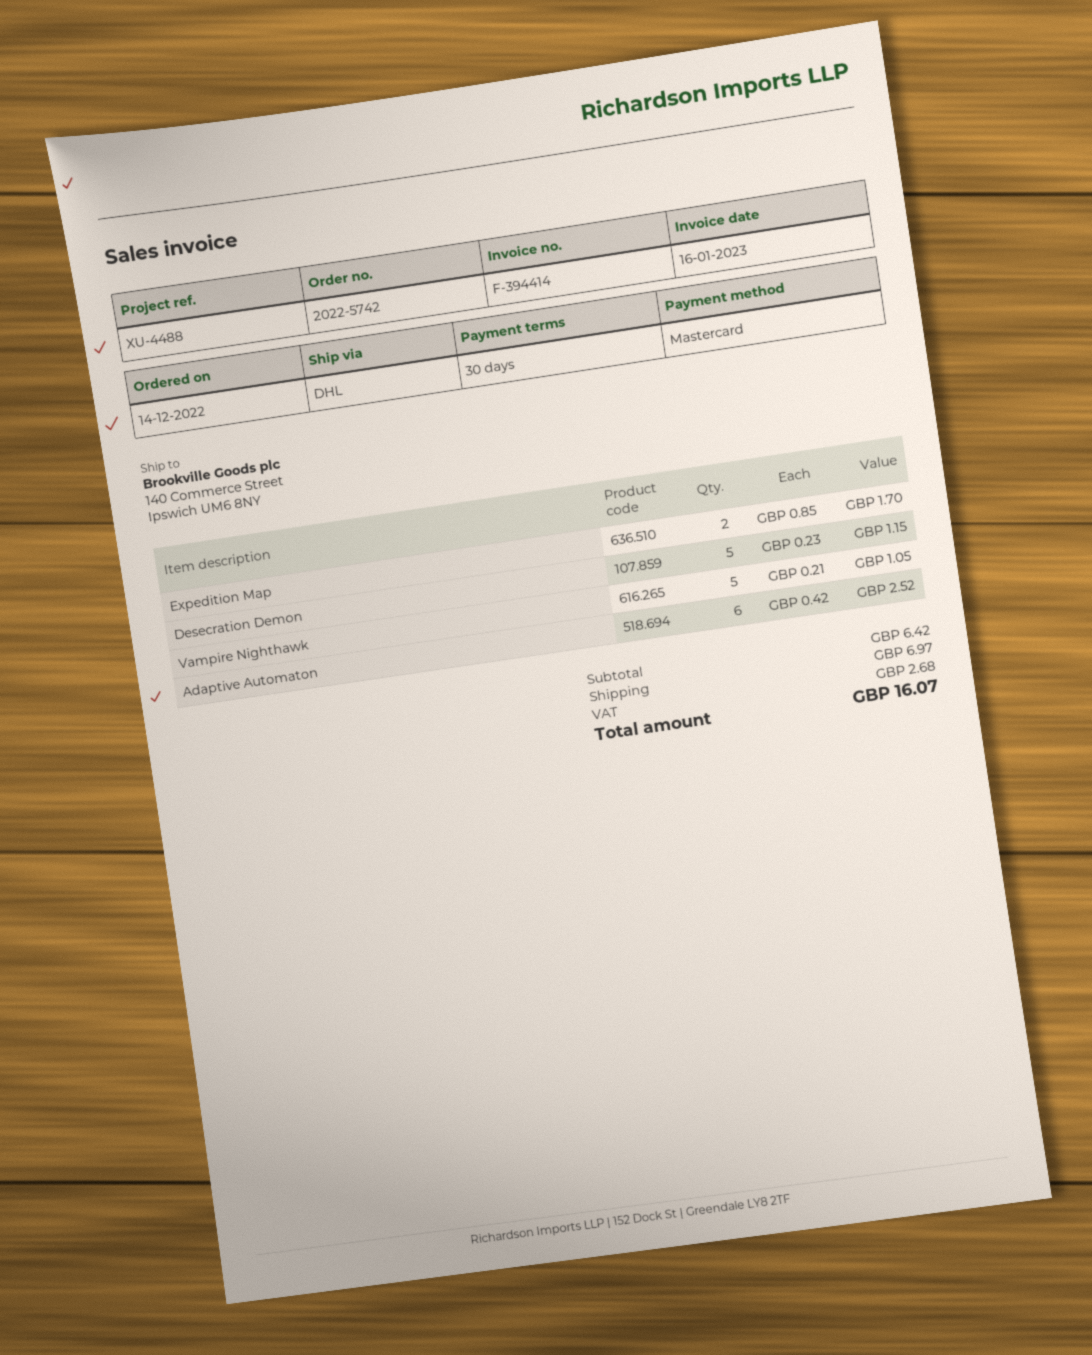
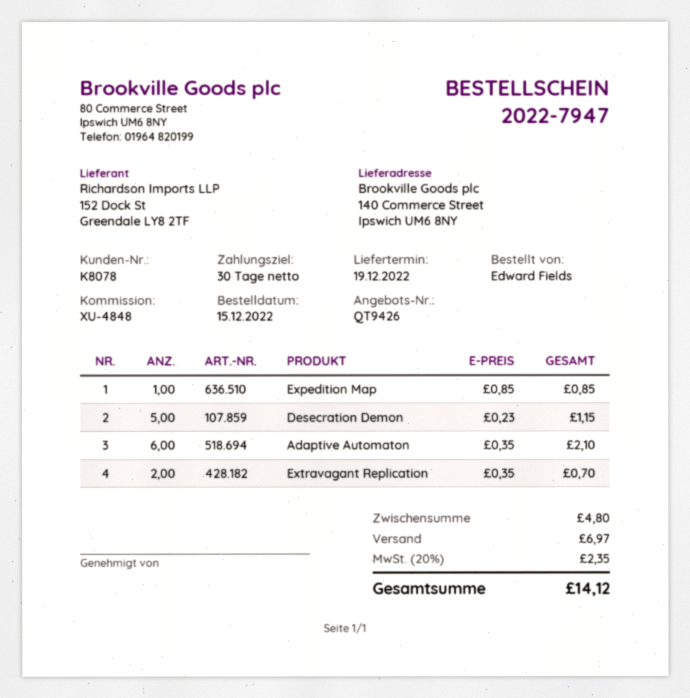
order number: 2022-5742 -> 2022-7947
order date: 2022-12-14 -> 2022-12-15
reference: XU-4488 -> XU-4848
Expedition Map: 2 x 0.85 = 1.70 -> 1 x 0.85 = 0.85
Vampire Nighthawk: 5 x 0.21 = 1.05 -> none
Adaptive Automaton: 6 x 0.42 = 2.52 -> 6 x 0.35 = 2.10
Extravagant Replication: none -> 2 x 0.35 = 0.70
subtotal: 6.42 -> 4.80
tax: 2.68 -> 2.35
total: 16.07 -> 14.12

